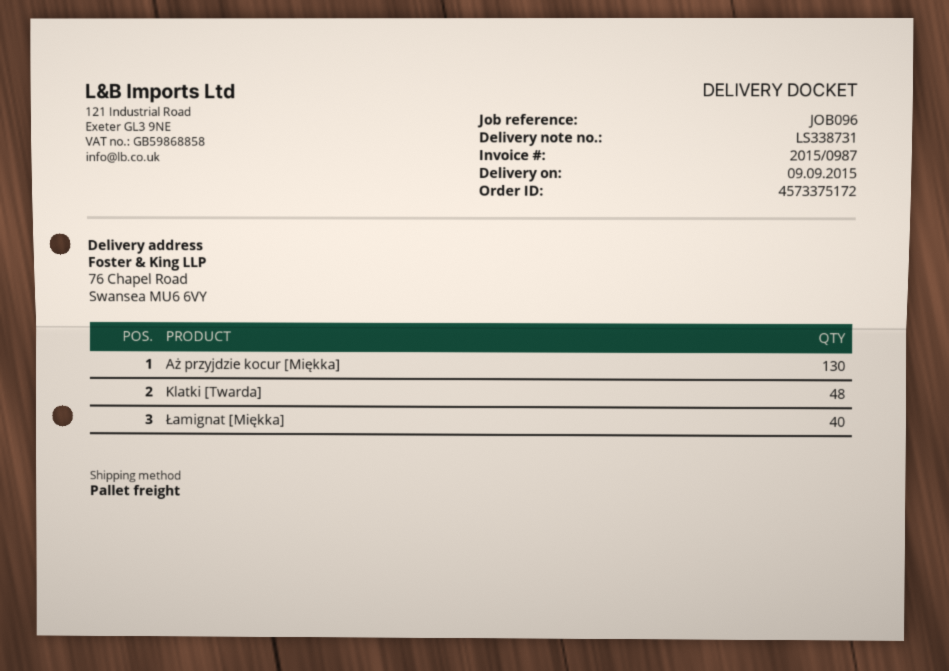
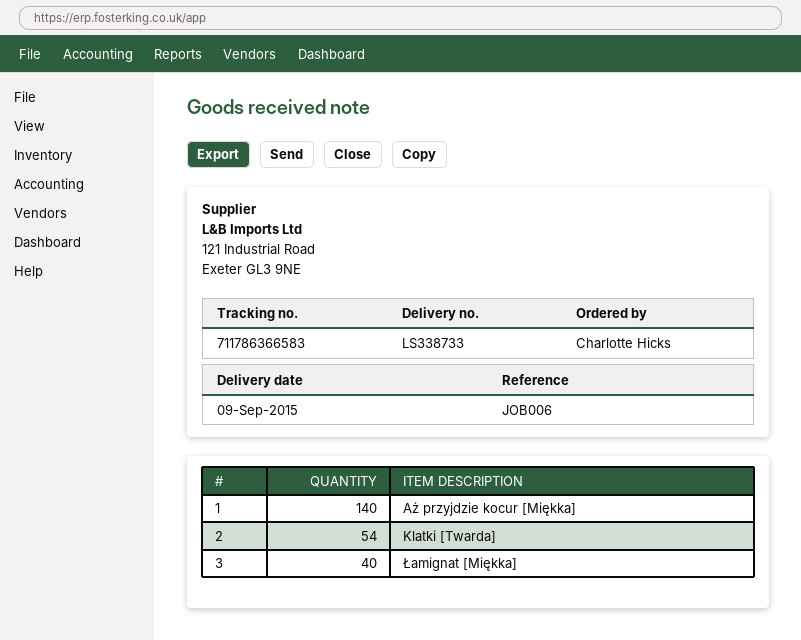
delivery note number: LS338731 -> LS338733
reference: JOB096 -> JOB006
Aż przyjdzie kocur [Miękka]: 130 -> 140
Klatki [Twarda]: 48 -> 54

